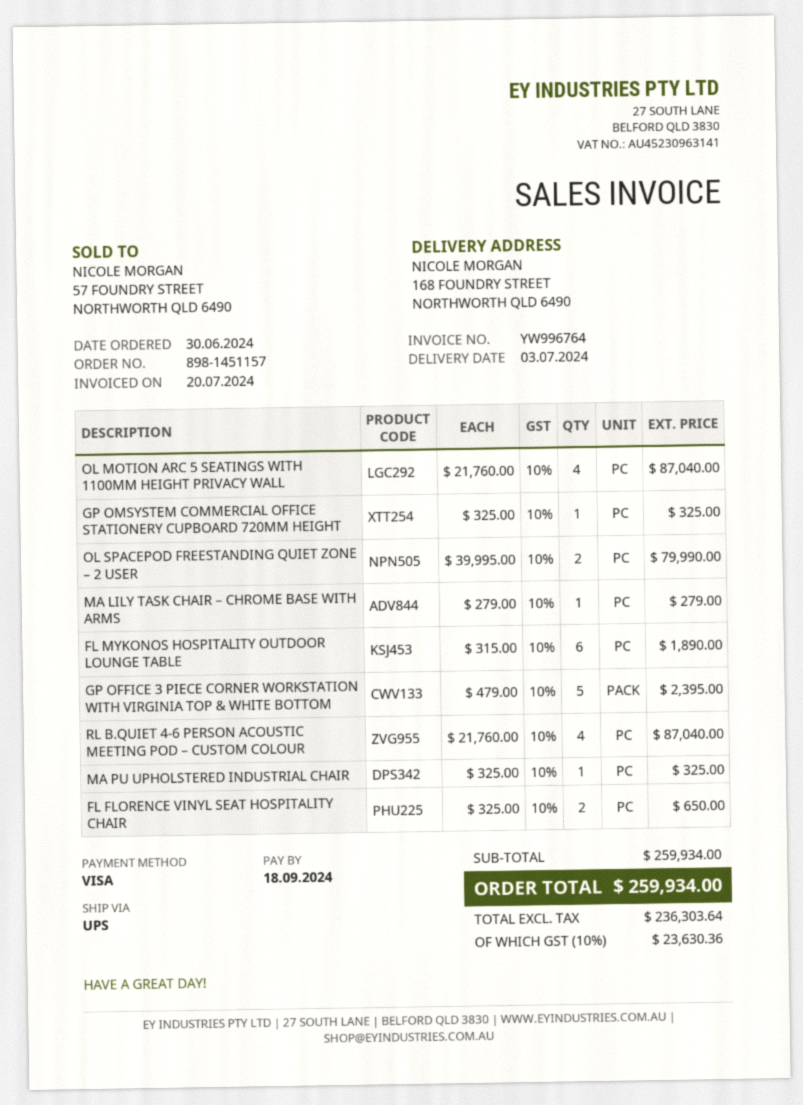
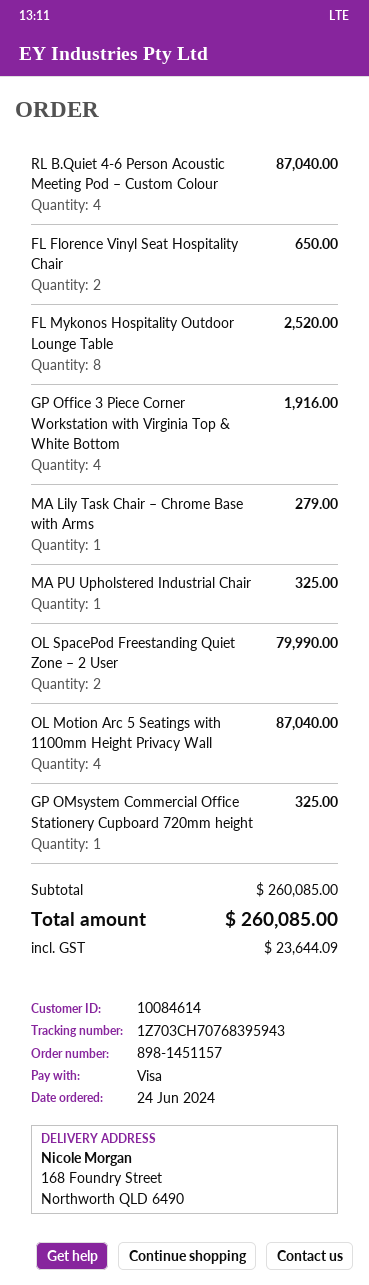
order date: 2024-06-30 -> 2024-06-24
FL MYKONOS HOSPITALITY OUTDOOR LOUNGE TABLE: 6 for 1890.00 -> 8 for 2520.00
GP OFFICE 3 PIECE CORNER WORKSTATION WITH VIRGINIA TOP & WHITE BOTTOM: 5 for 2395.00 -> 4 for 1916.00
subtotal: 259934.00 -> 260085.00
tax: 23630.36 -> 23644.09
total: 259934.00 -> 260085.00

